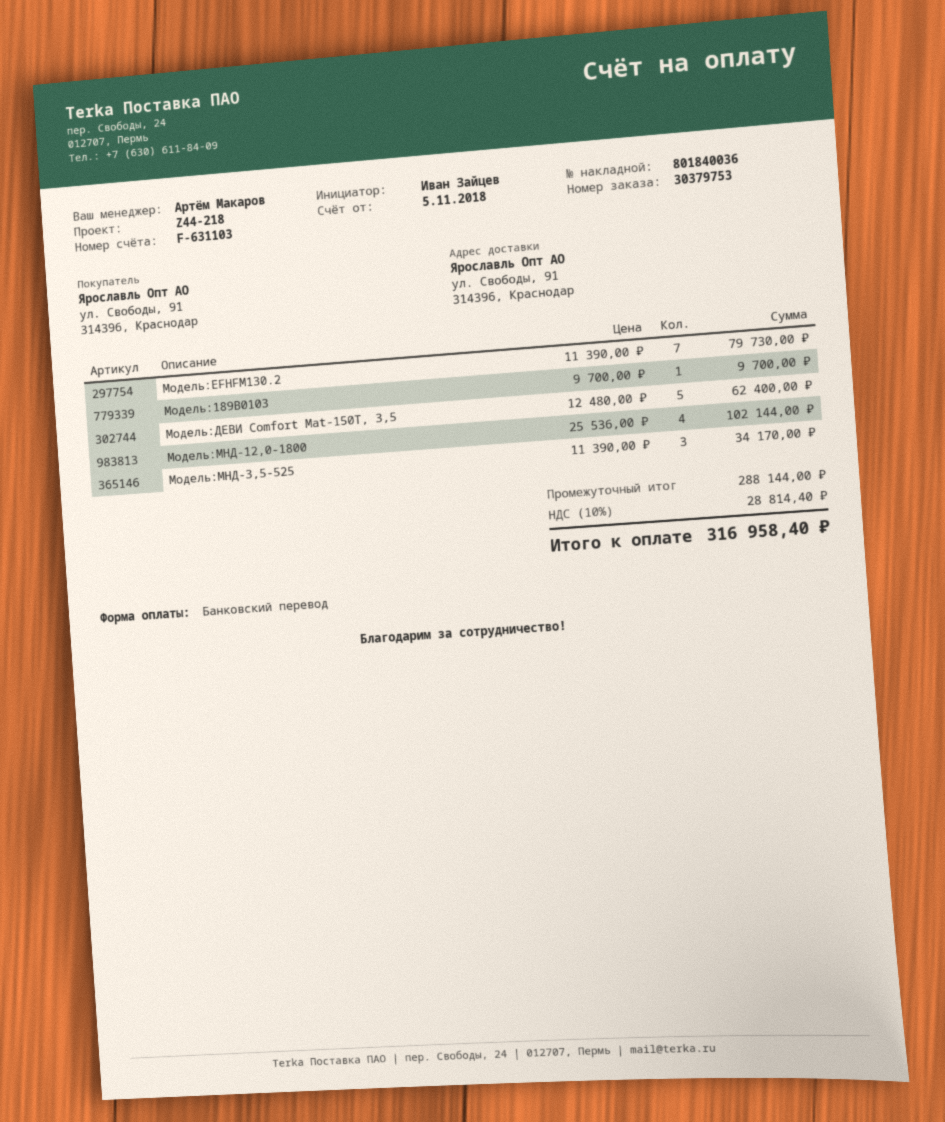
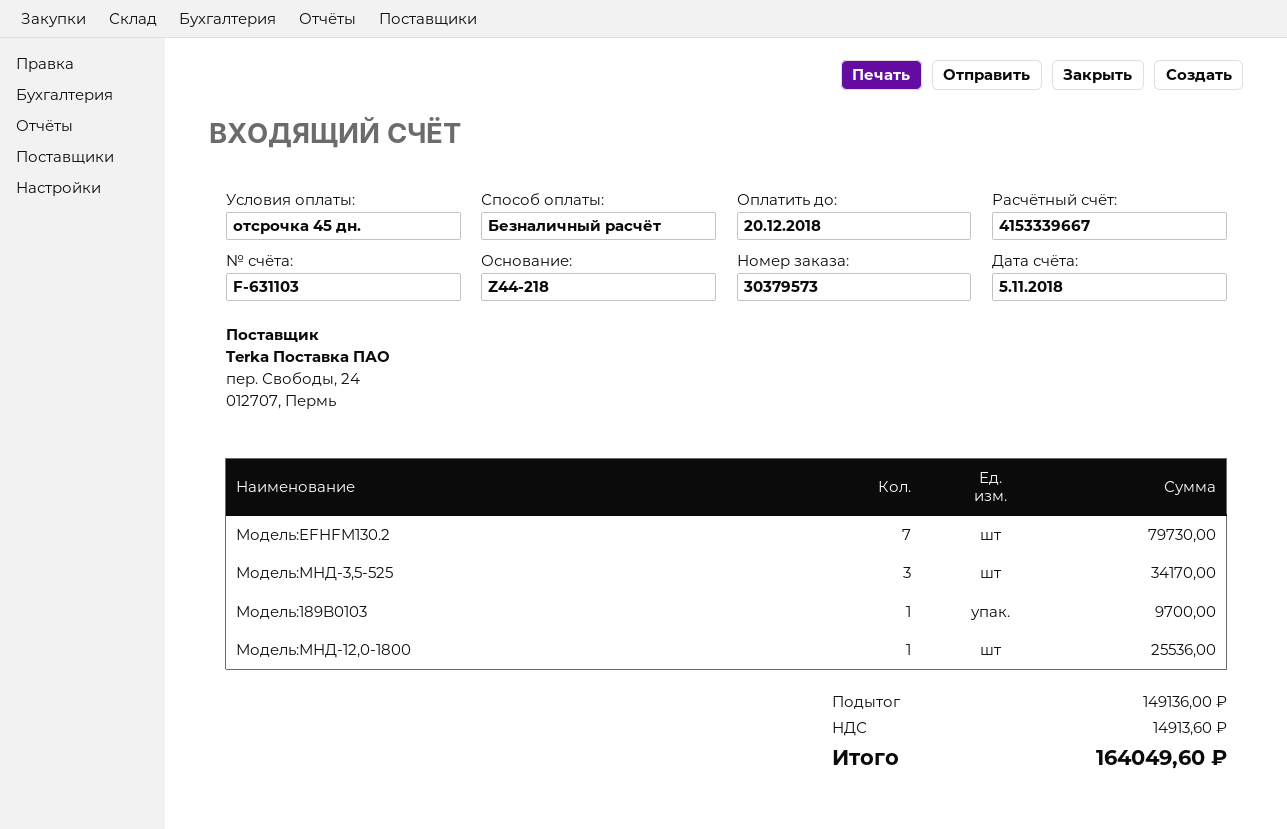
order number: 30379753 -> 30379573
Модель:ДЕВИ Comfort Mat-150T, 3,5: 5 for 62400.00 -> none
Модель:МНД-12,0-1800: 4 for 102144.00 -> 1 for 25536.00
subtotal: 288144.00 -> 149136.00
tax: 28814.40 -> 14913.60
total: 316958.40 -> 164049.60

